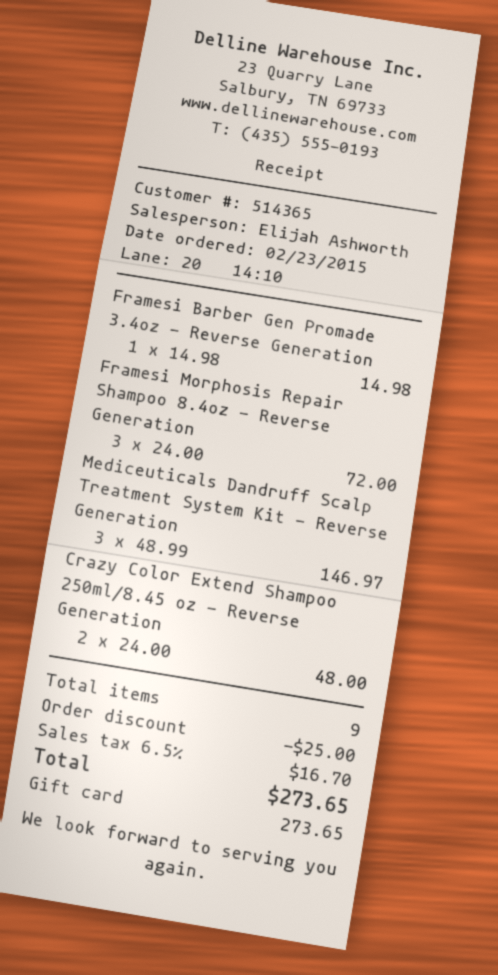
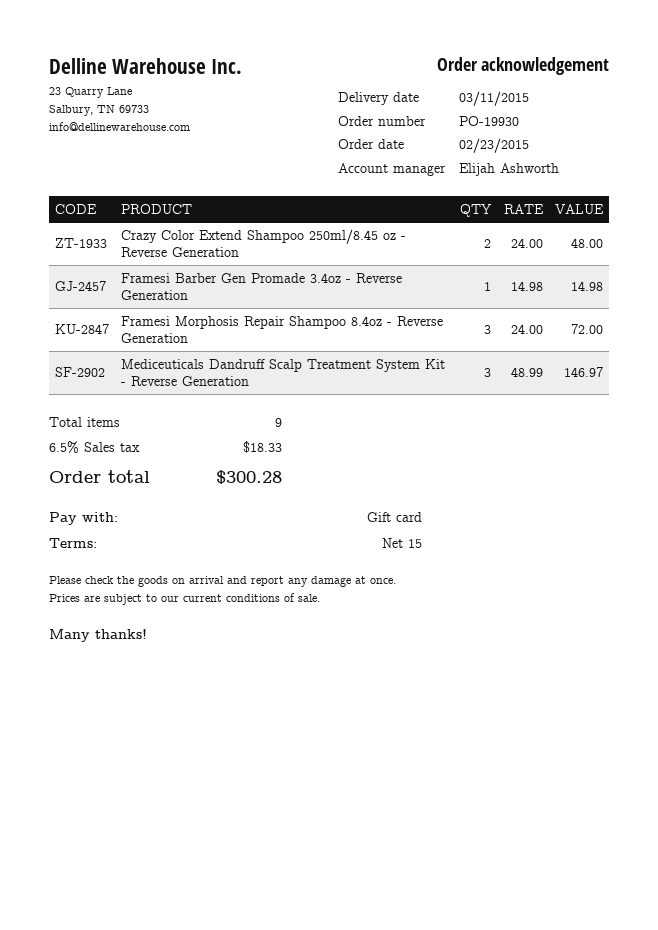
discount: 25.00 -> none
tax: 6.5% = 16.70 -> 6.5% = 18.33
total: 273.65 -> 300.28

